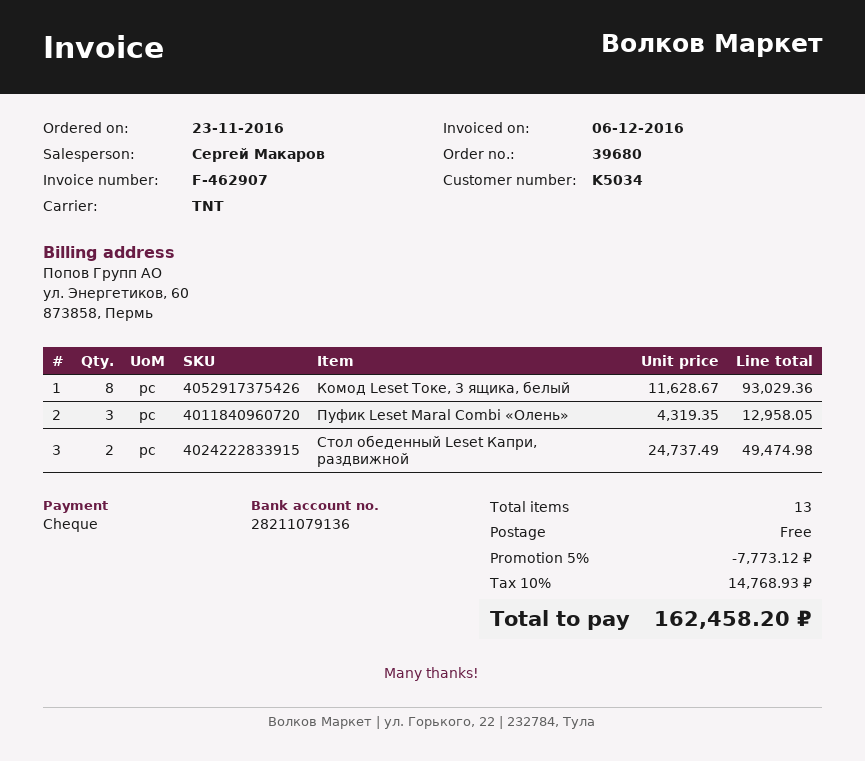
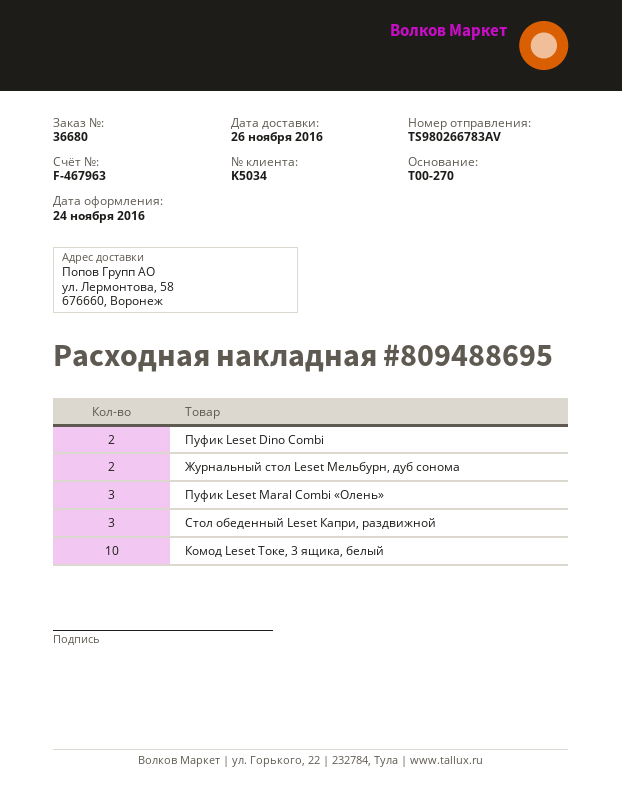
order number: 39680 -> 36680
order date: 2016-11-23 -> 2016-11-24
invoice number: F-462907 -> F-467963
Комод Leset Токе, 3 ящика, белый: 8 -> 10
Стол обеденный Leset Капри, раздвижной: 2 -> 3
Пуфик Leset Dino Combi: none -> 2
Журнальный стол Leset Мельбурн, дуб сонома: none -> 2

